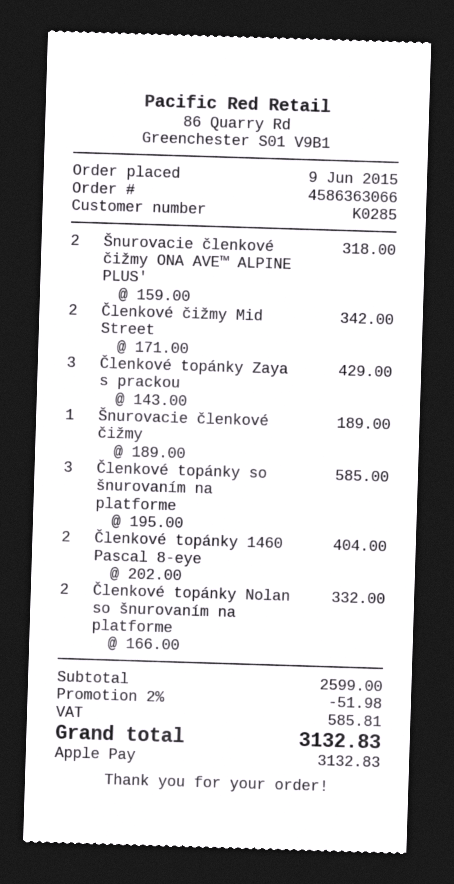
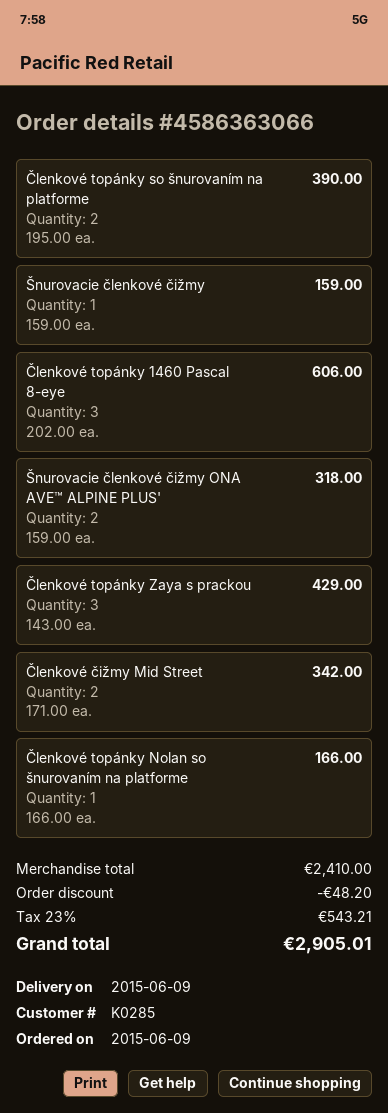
Šnurovacie členkové čižmy: 1 x 189.00 = 189.00 -> 1 x 159.00 = 159.00
Členkové topánky so šnurovaním na platforme: 3 x 195.00 = 585.00 -> 2 x 195.00 = 390.00
Členkové topánky 1460 Pascal 8-eye: 2 x 202.00 = 404.00 -> 3 x 202.00 = 606.00
Členkové topánky Nolan so šnurovaním na platforme: 2 x 166.00 = 332.00 -> 1 x 166.00 = 166.00
subtotal: 2599.00 -> 2410.00
discount: 51.98 -> 48.20
tax: 585.81 -> 543.21
total: 3132.83 -> 2905.01

